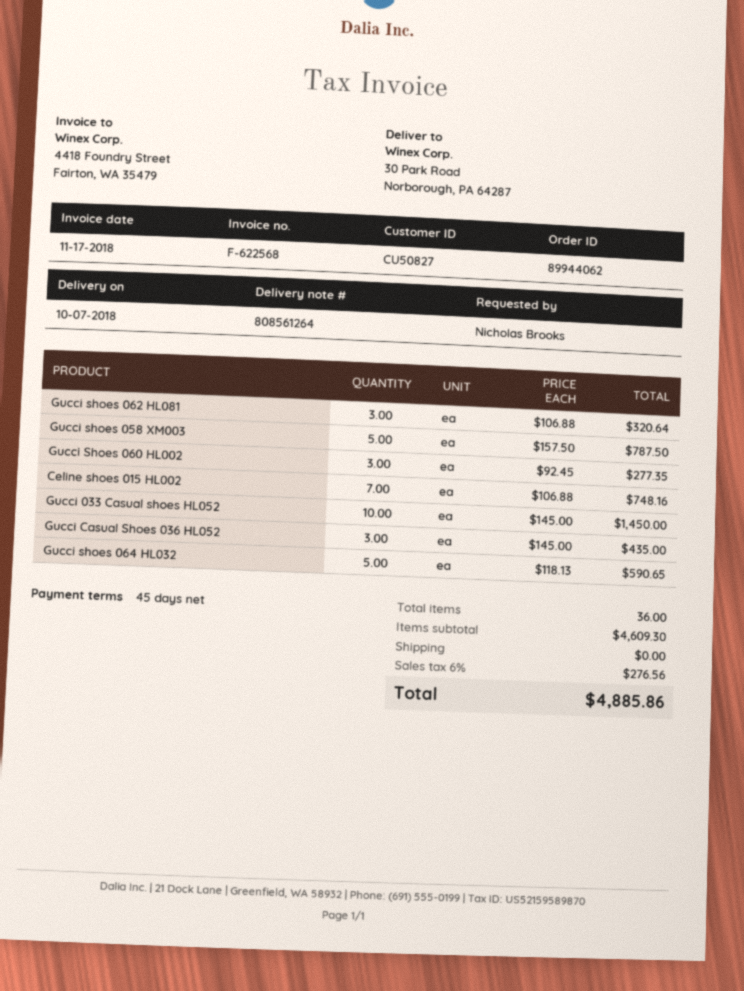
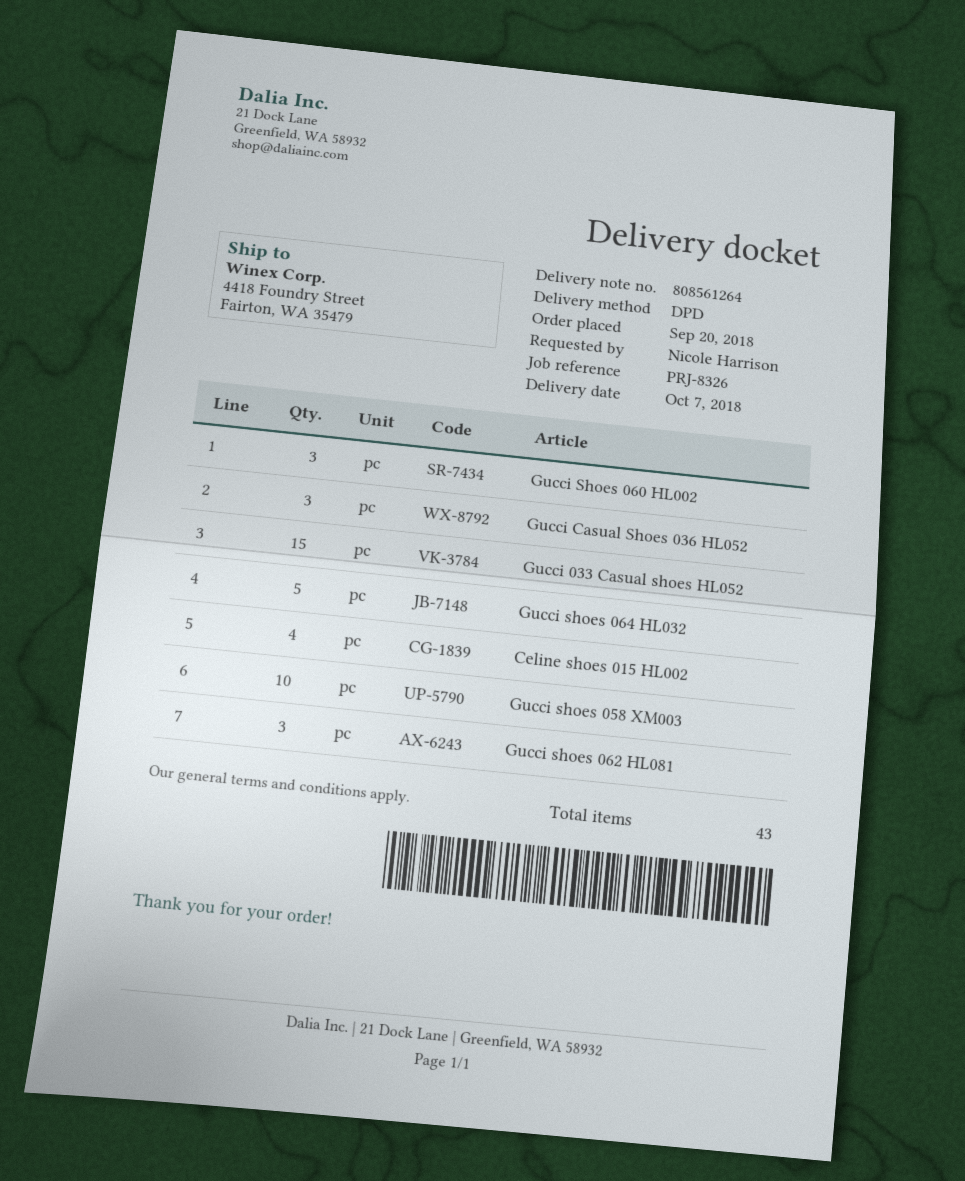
ordered by: Nicholas Brooks -> Nicole Harrison
ship to: 30 Park Road, Norborough, PA 64287 -> 4418 Foundry Street, Fairton, WA 35479
Gucci shoes 058 XM003: 5 -> 10
Celine shoes 015 HL002: 7 -> 4
Gucci 033 Casual shoes HL052: 10 -> 15
total quantity: 36 -> 43

